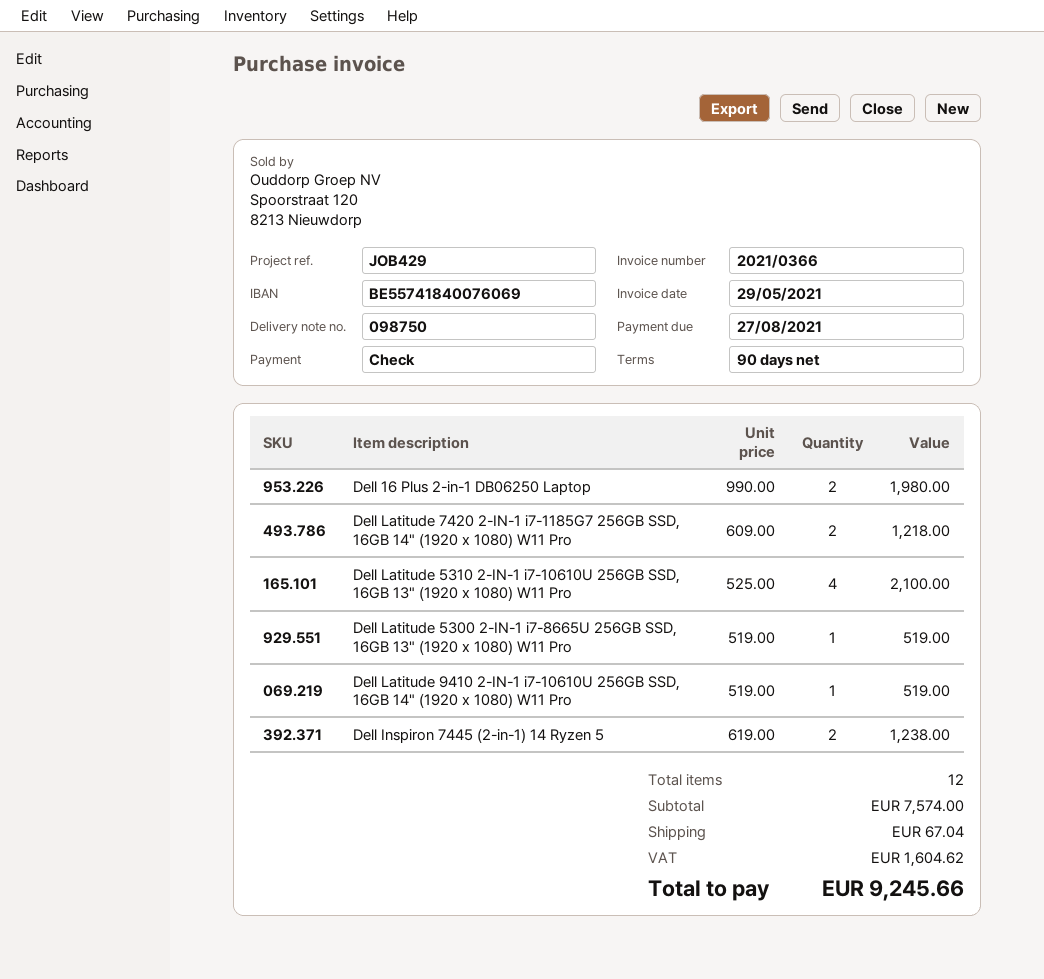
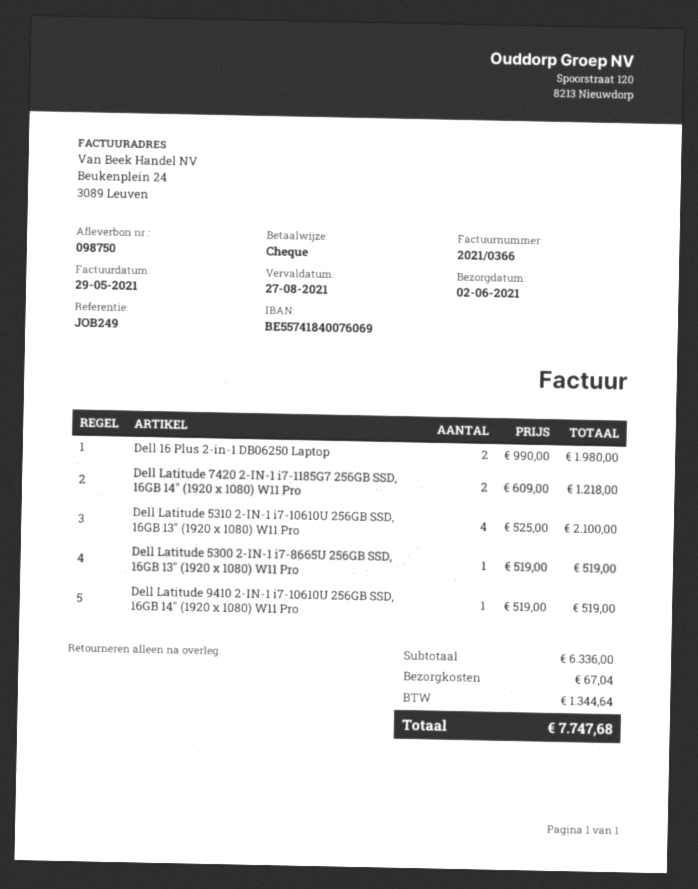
reference: JOB429 -> JOB249
Dell Inspiron 7445 (2-in-1) 14 Ryzen 5: 2 x 619.00 = 1238.00 -> none
subtotal: 7574.00 -> 6336.00
tax: 1604.62 -> 1344.64
total: 9245.66 -> 7747.68

